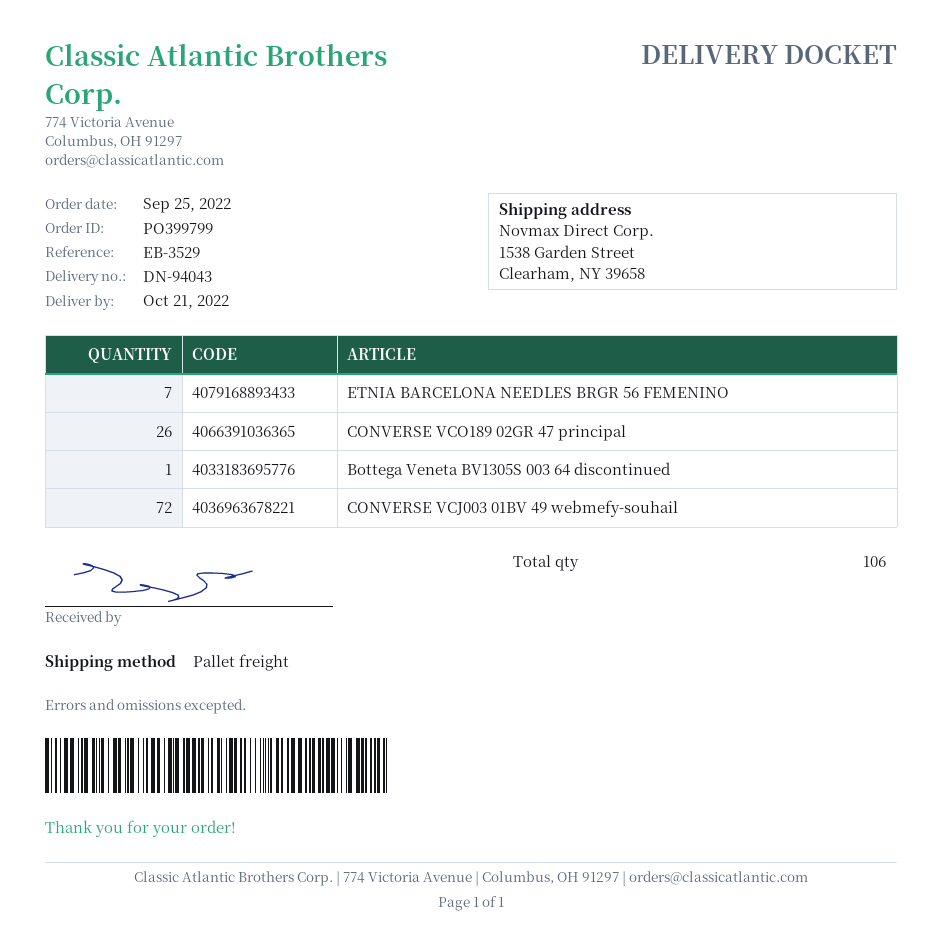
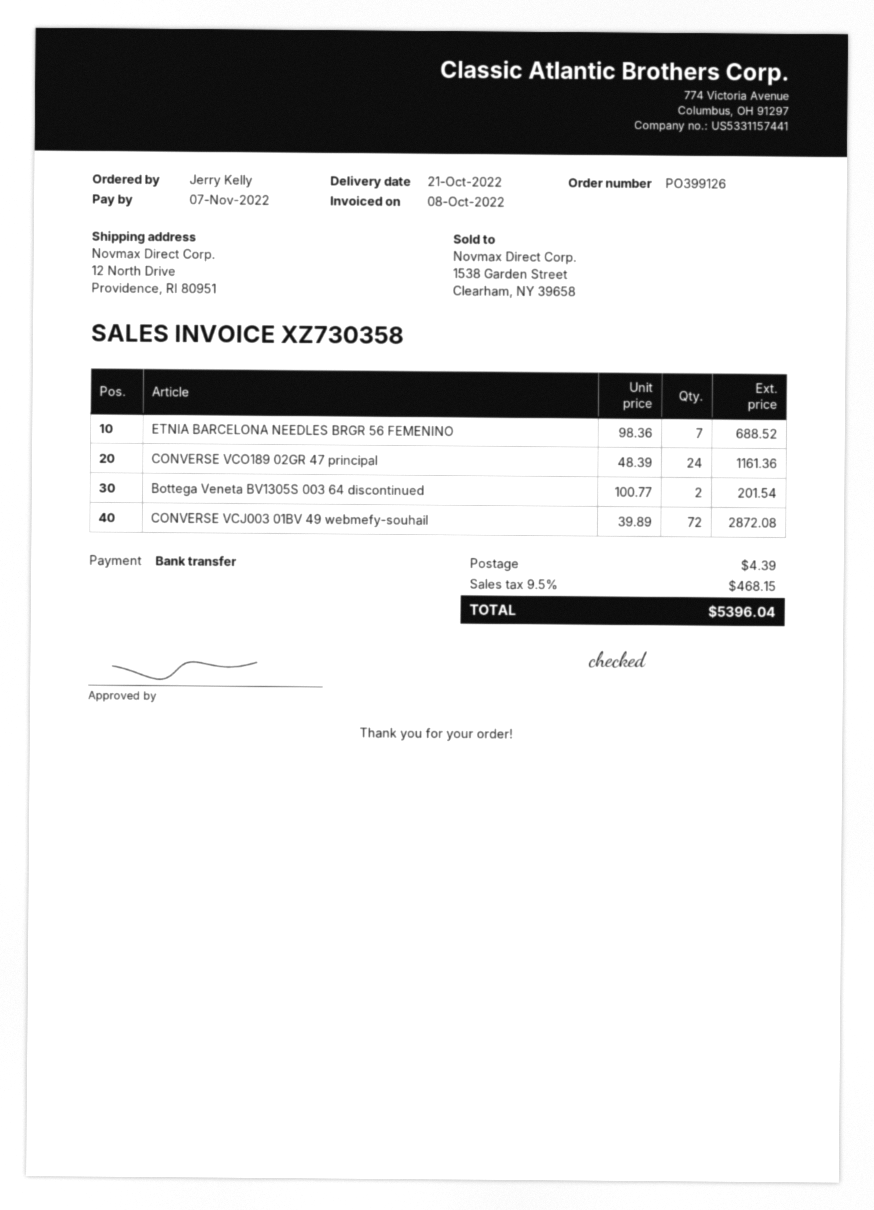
order number: PO399799 -> PO399126
ship to: 1538 Garden Street, Clearham, NY 39658 -> 12 North Drive, Providence, RI 80951
CONVERSE VCO189 02GR 47 principal: 26 -> 24
Bottega Veneta BV1305S 003 64 discontinued: 1 -> 2

